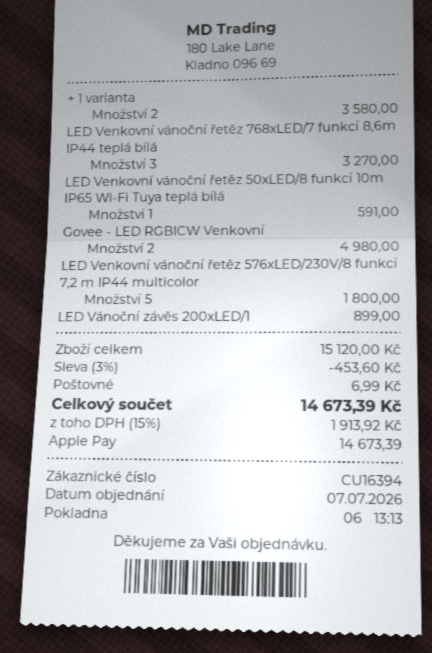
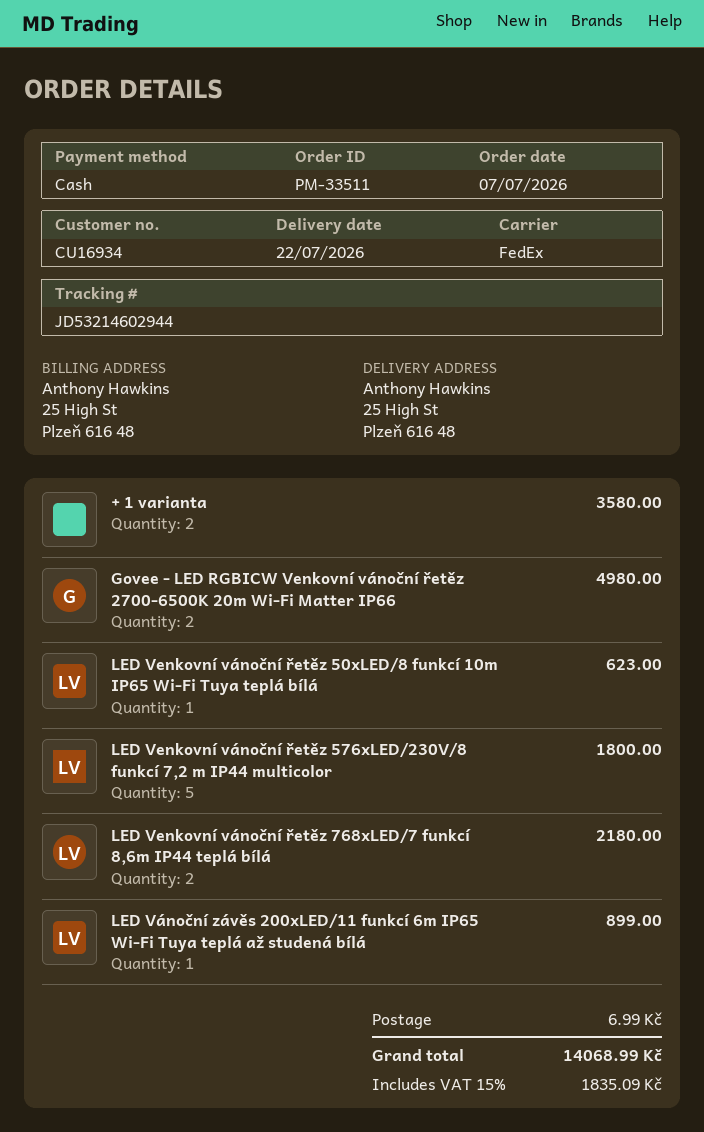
customer number: CU16394 -> CU16934
payment method: Apple Pay -> cash
LED Venkovní vánoční řetěz 768xLED/7 funkcí 8,6m IP44 teplá bílá: 3 for 3270.00 -> 2 for 2180.00
LED Venkovní vánoční řetěz 50xLED/8 funkcí 10m IP65 Wi-Fi Tuya teplá bílá: 1 for 591.00 -> 1 for 623.00
discount: 3% = 453.60 -> none
tax: 15% = 1913.92 -> 15% = 1835.09
total: 14673.39 -> 14068.99

